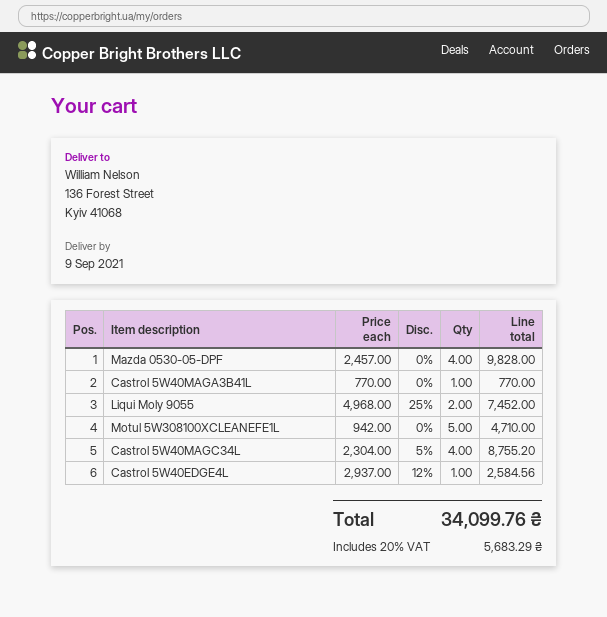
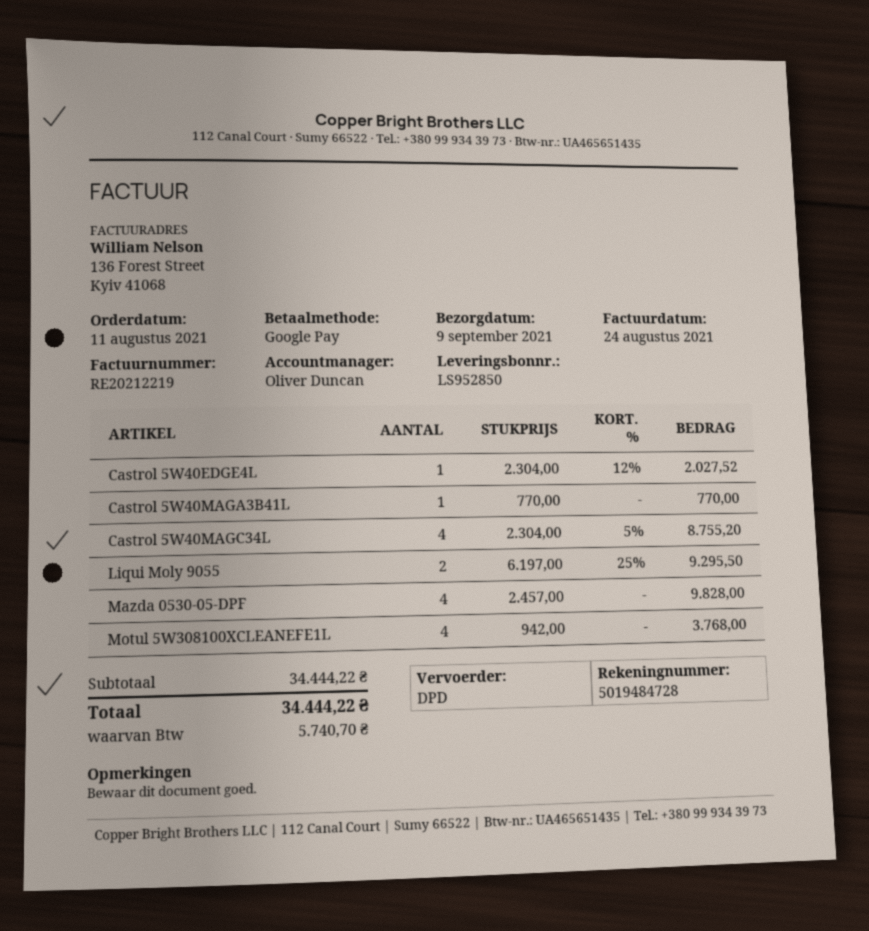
Liqui Moly 9055: 2 x 4968.00 - 25% = 7452.00 -> 2 x 6197.00 - 25% = 9295.50
Motul 5W308100XCLEANEFE1L: 5 x 942.00 = 4710.00 -> 4 x 942.00 = 3768.00
Castrol 5W40EDGE4L: 1 x 2937.00 - 12% = 2584.56 -> 1 x 2304.00 - 12% = 2027.52
tax: 5683.29 -> 5740.70
total: 34099.76 -> 34444.22

